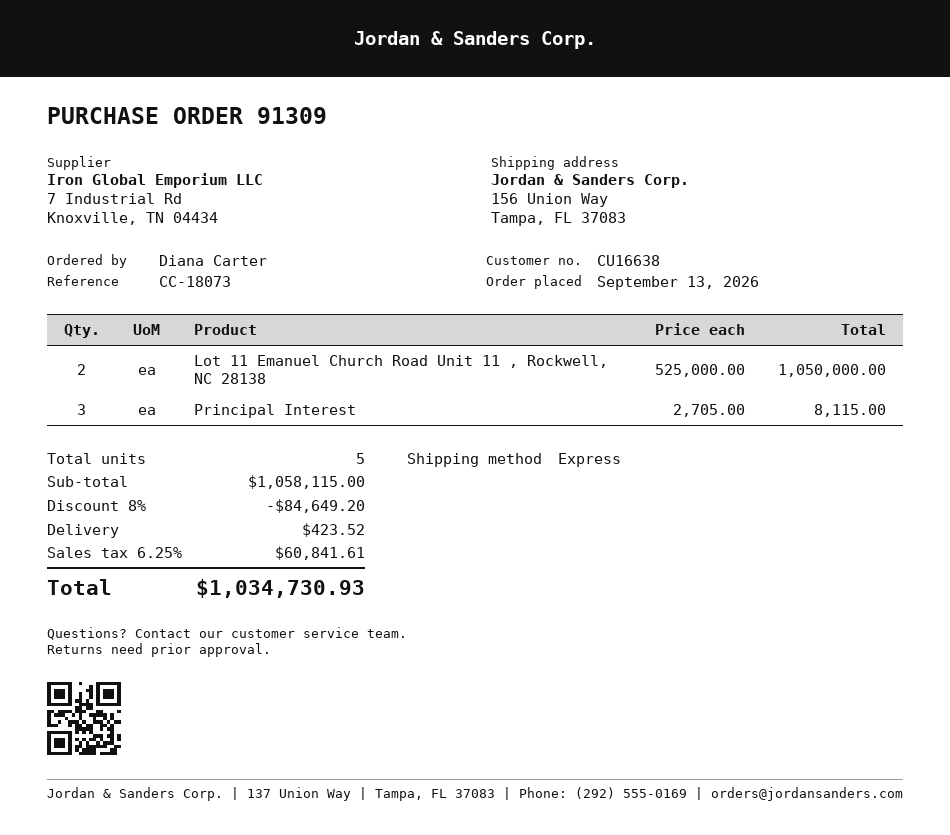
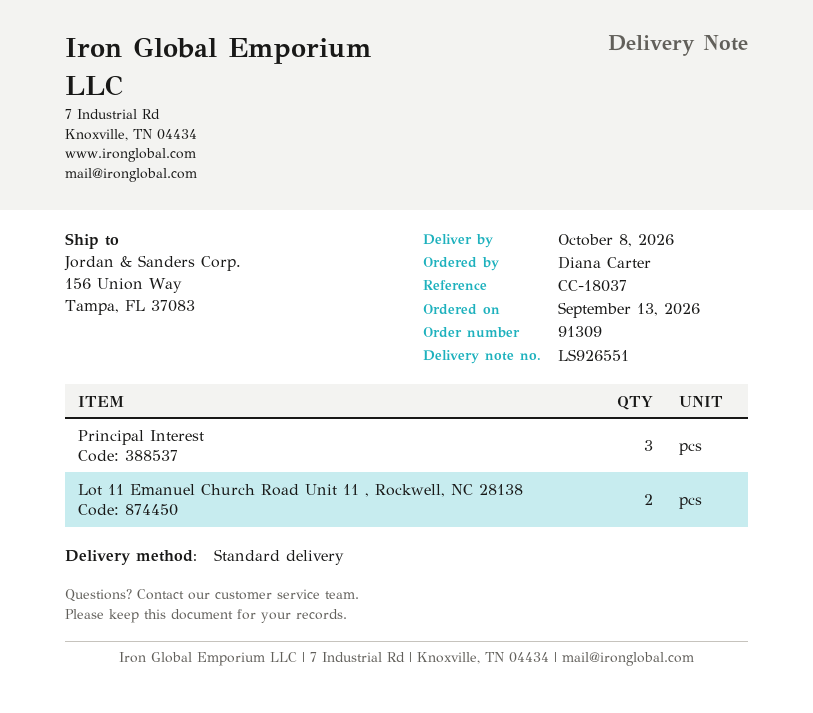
reference: CC-18073 -> CC-18037
shipping method: express -> standard

